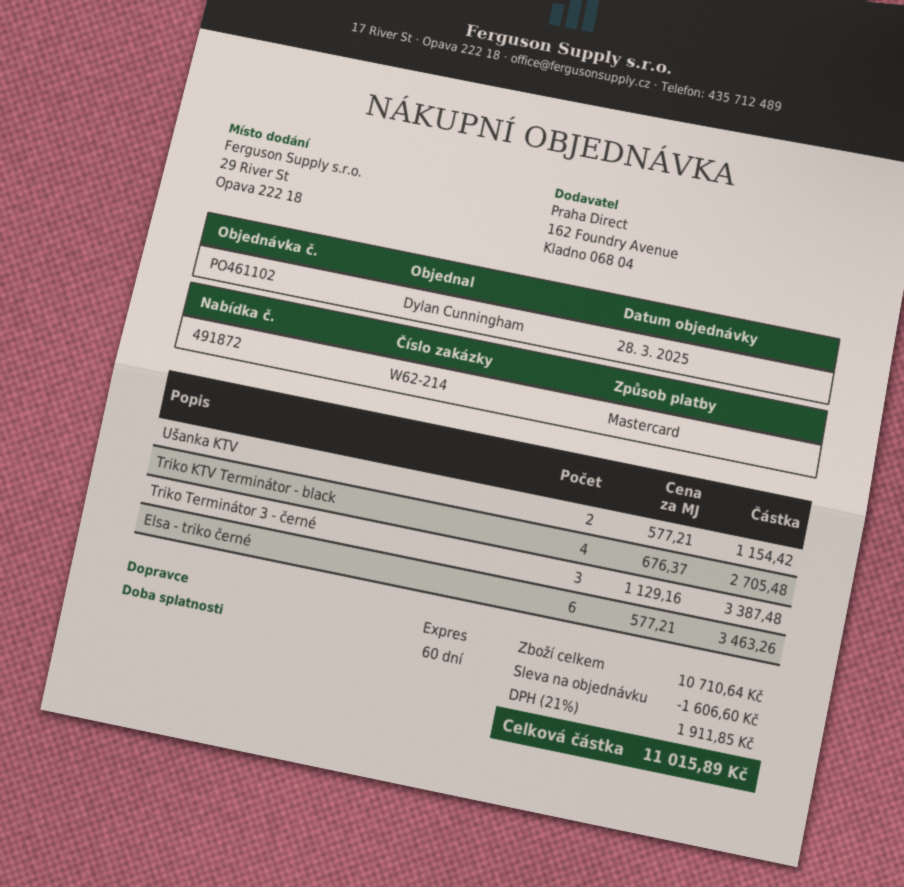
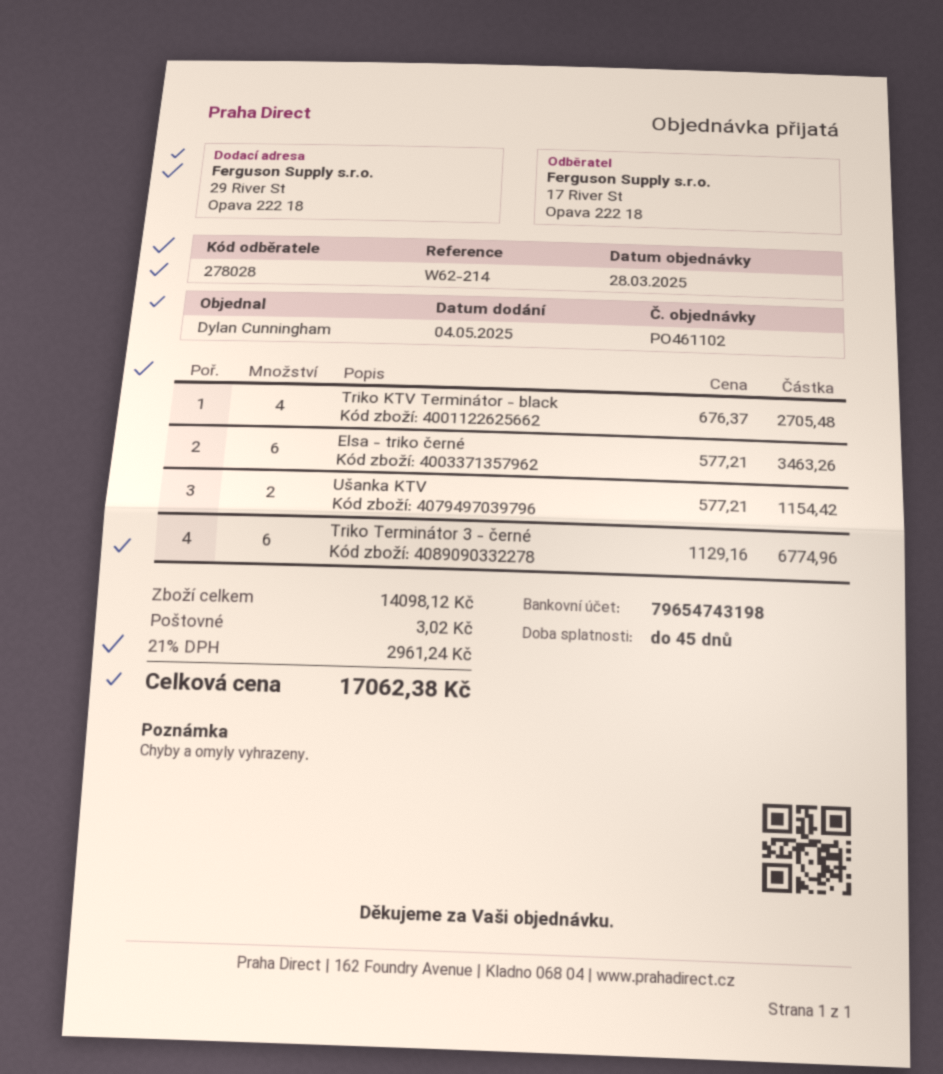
payment terms: 60 days -> 45 days
Triko Terminátor 3 - černé: 3 x 1129.16 = 3387.48 -> 6 x 1129.16 = 6774.96
subtotal: 10710.64 -> 14098.12
discount: 1606.60 -> none
shipping: none -> 3.02
tax: 21% = 1911.85 -> 21% = 2961.24
total: 11015.89 -> 17062.38

